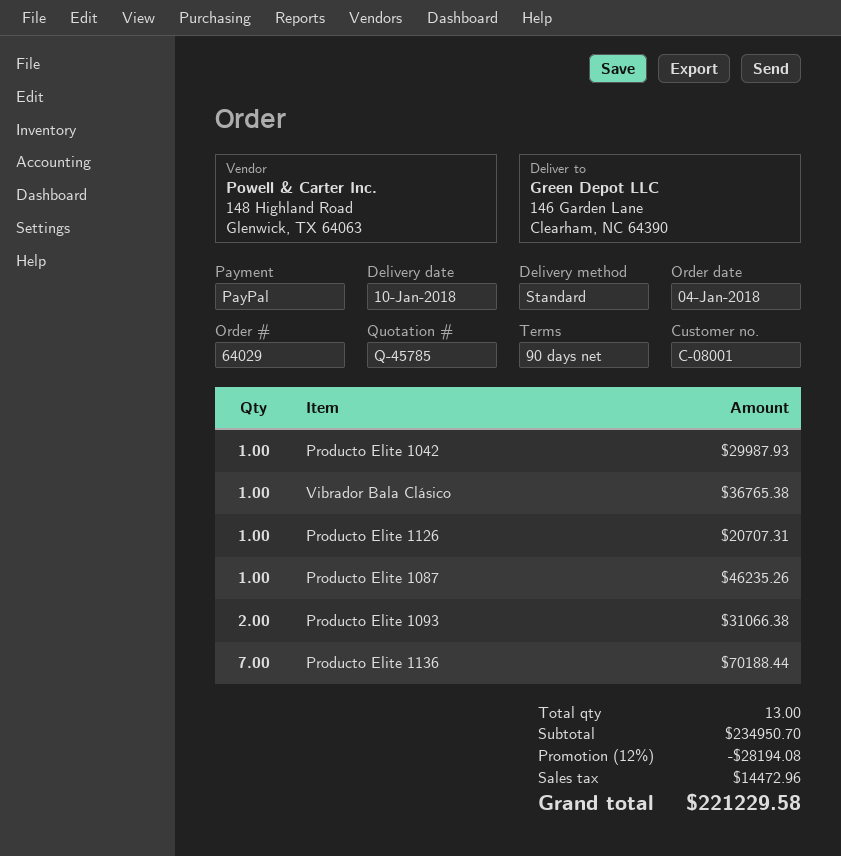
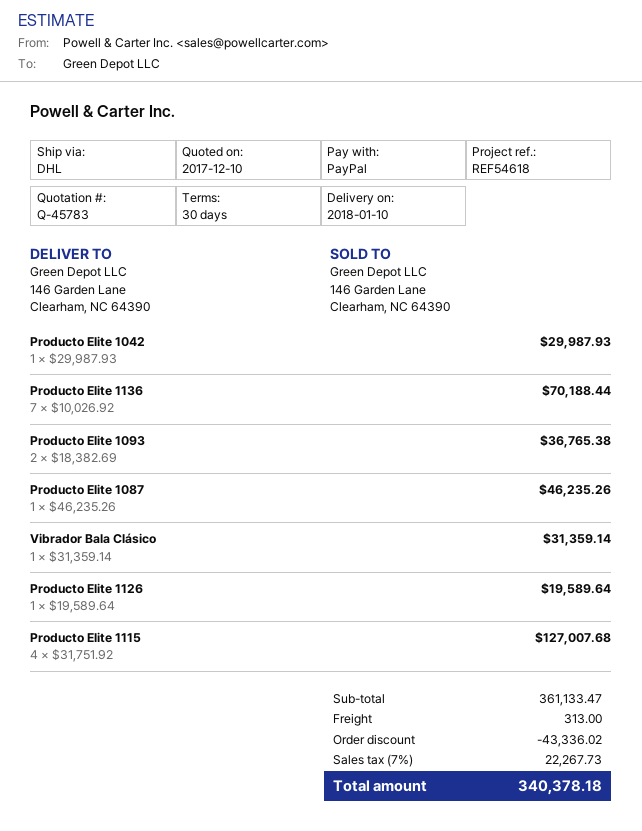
quote number: Q-45785 -> Q-45783
payment terms: 90 days -> 30 days
shipping method: standard -> DHL
Vibrador Bala Clásico: 1 for 36765.38 -> 1 for 31359.14
Producto Elite 1126: 1 for 20707.31 -> 1 for 19589.64
Producto Elite 1093: 2 for 31066.38 -> 2 for 36765.38
Producto Elite 1115: none -> 4 for 127007.68
subtotal: 234950.70 -> 361133.47
discount: 28194.08 -> 43336.02
shipping: none -> 313.00
tax: 14472.96 -> 22267.73
total: 221229.58 -> 340378.18

